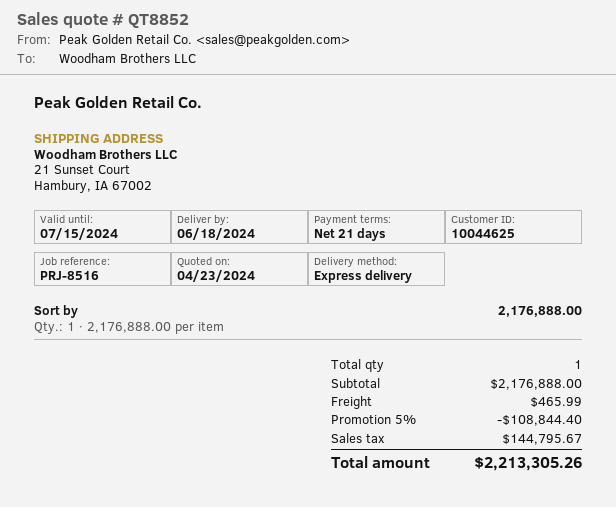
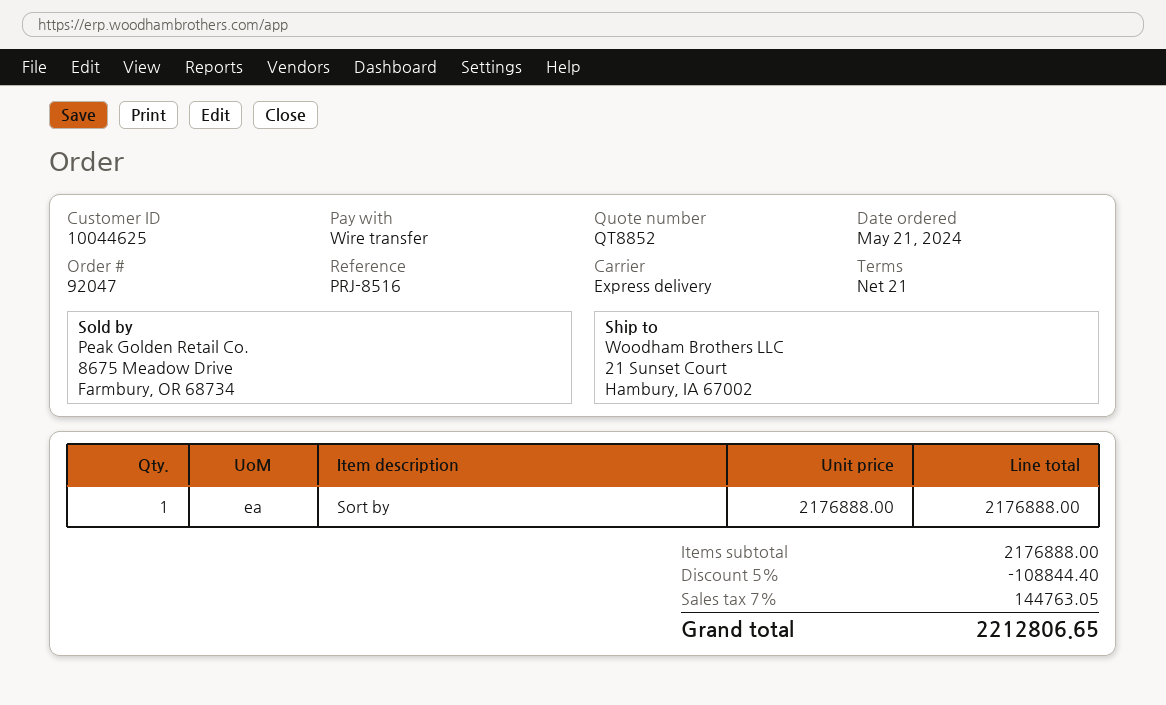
shipping: 465.99 -> none
tax: 144795.67 -> 144763.05
total: 2213305.26 -> 2212806.65

